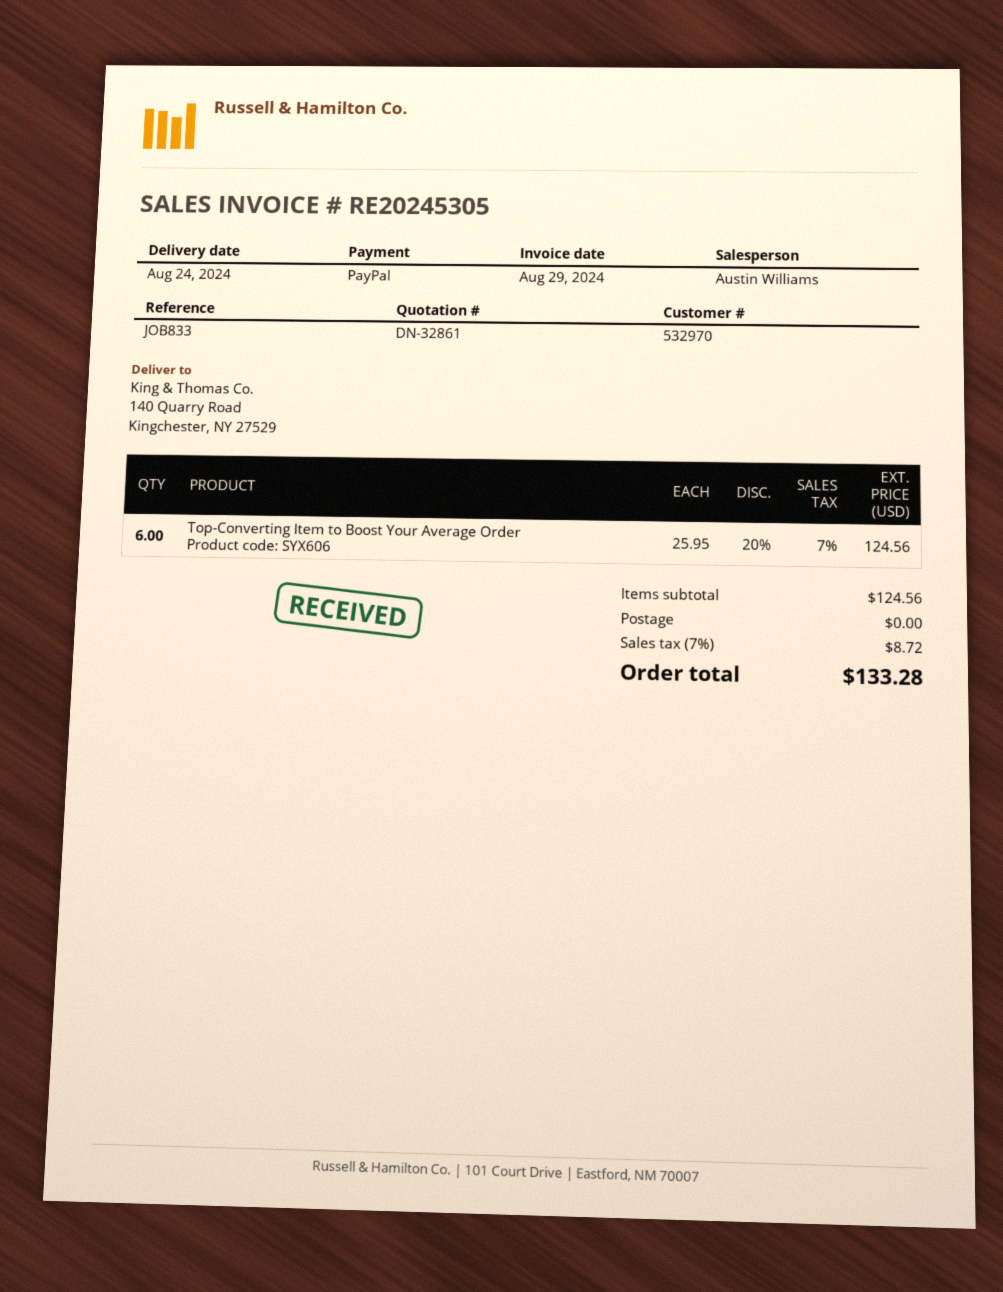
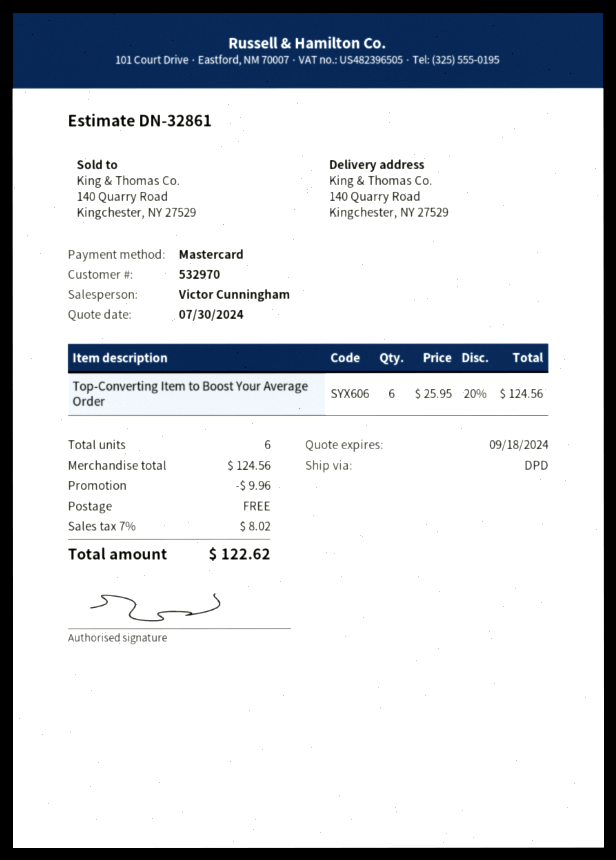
sales rep: Austin Williams -> Victor Cunningham
payment method: PayPal -> Mastercard
discount: none -> 9.96
tax: 7% = 8.72 -> 7% = 8.02
total: 133.28 -> 122.62

